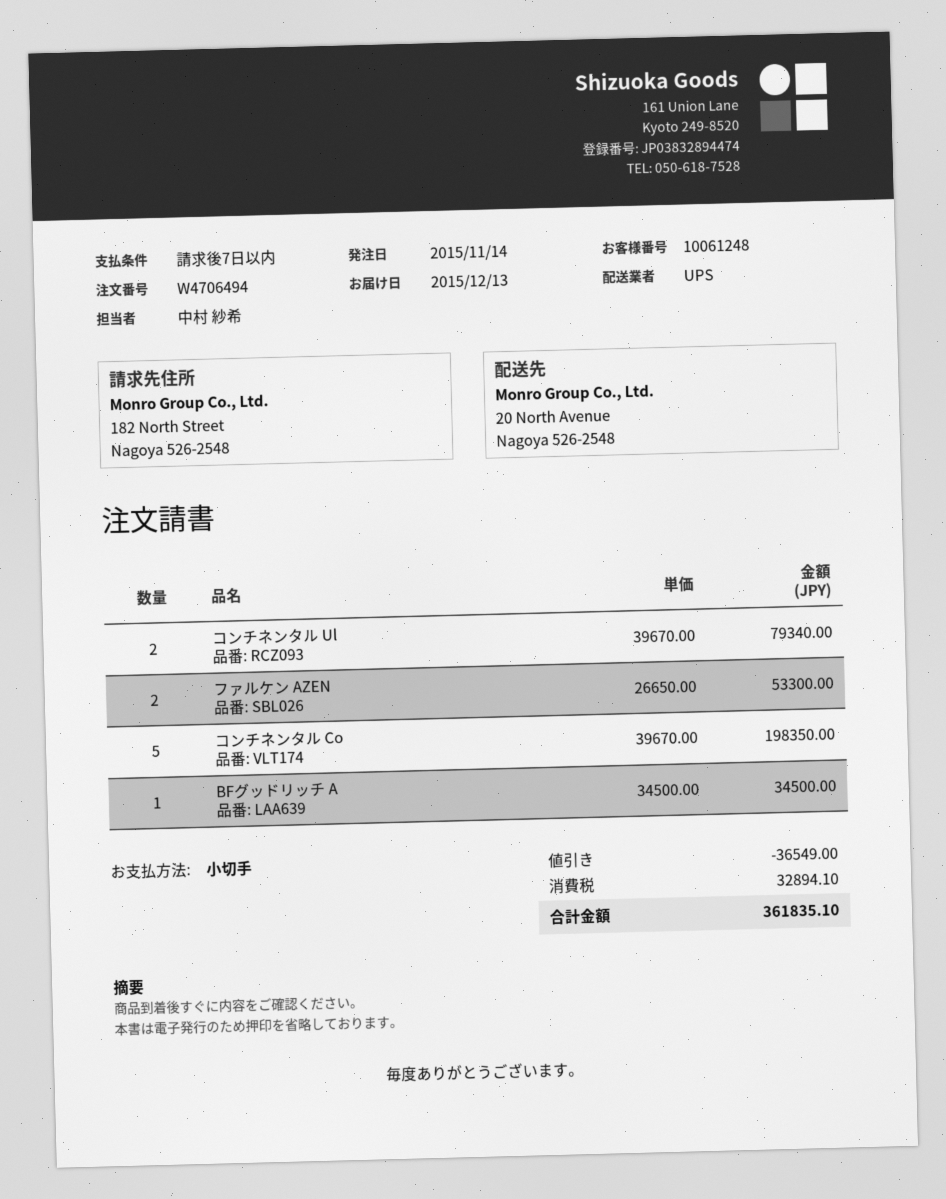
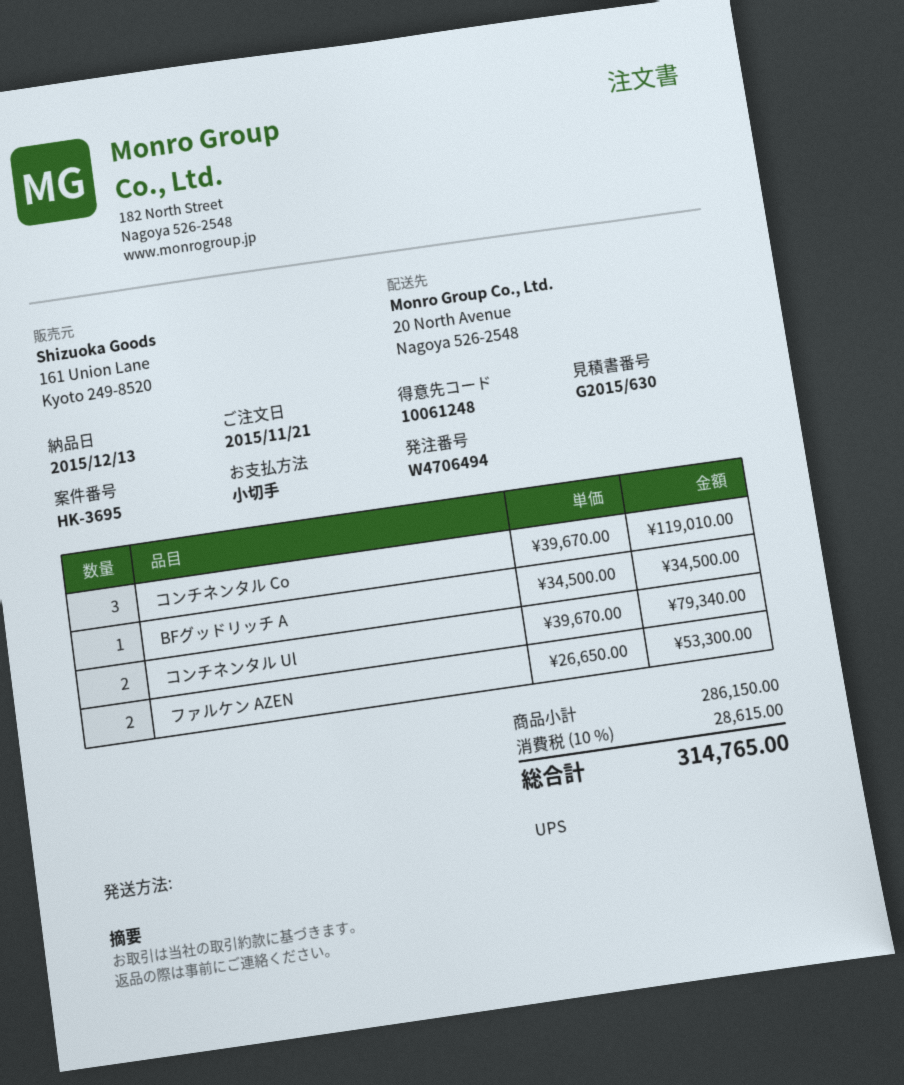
order date: 2015-11-14 -> 2015-11-21
コンチネンタル Co: 5 x 39670.00 = 198350.00 -> 3 x 39670.00 = 119010.00
discount: 36549.00 -> none
tax: 32894.10 -> 28615.00
total: 361835.10 -> 314765.00

